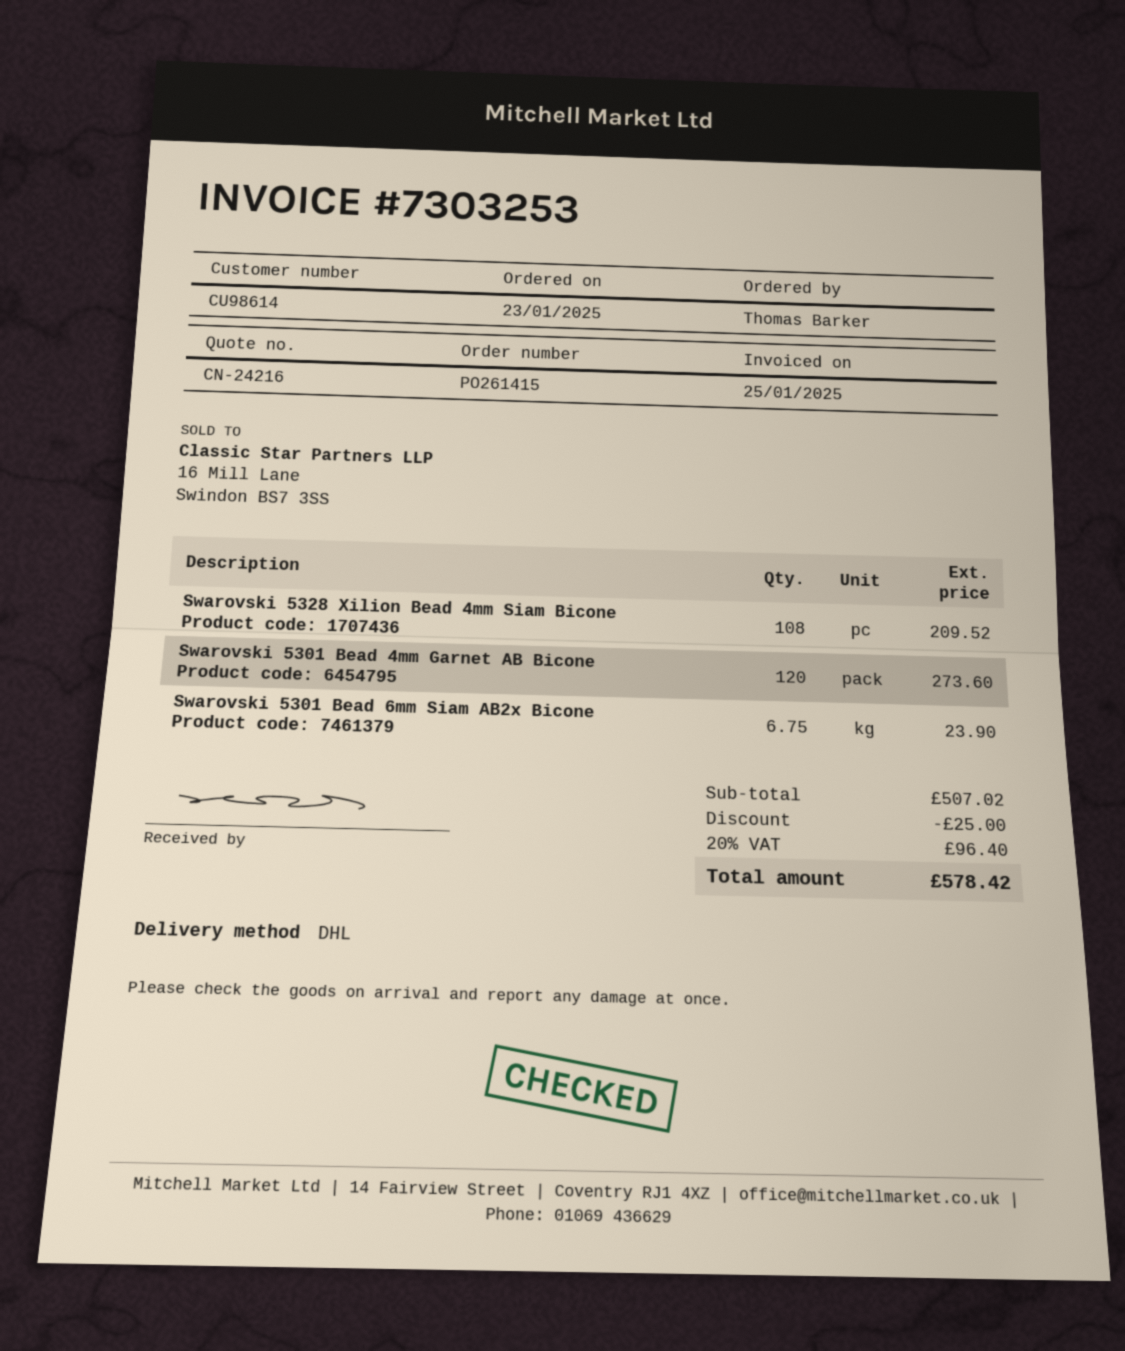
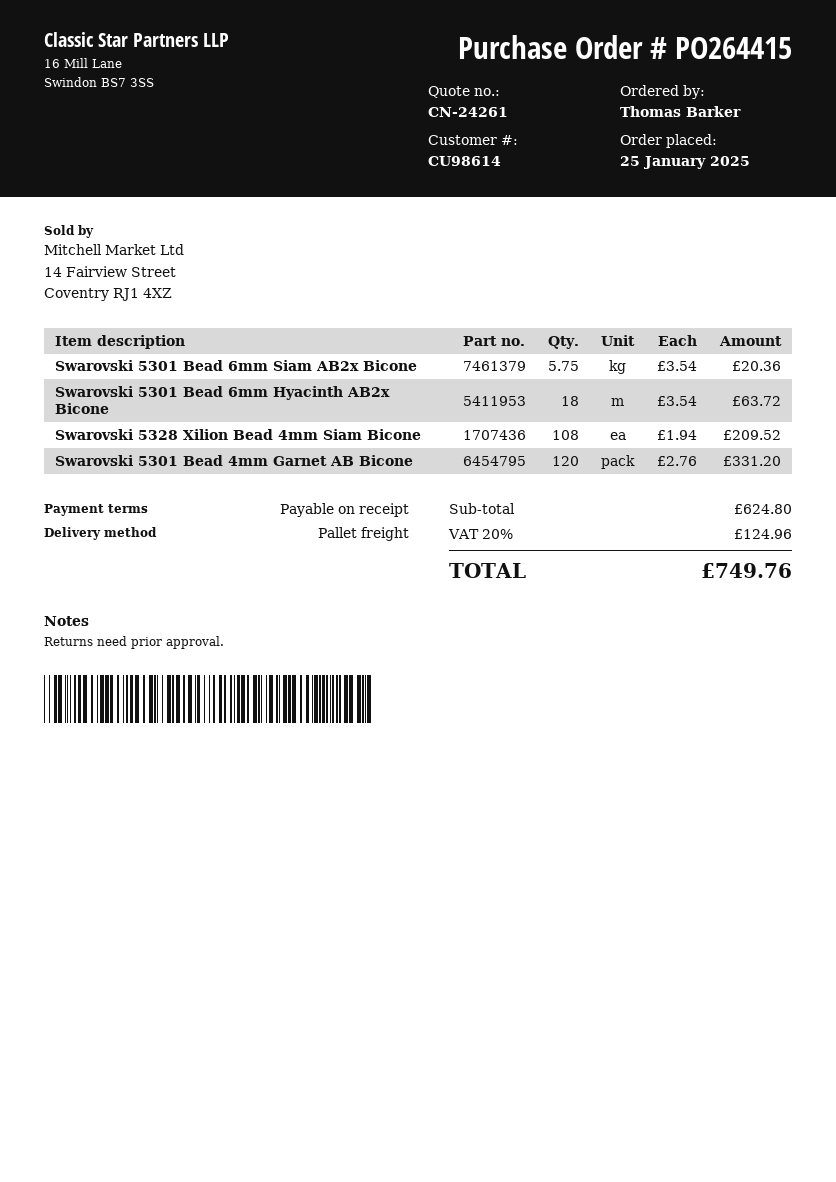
quote number: CN-24216 -> CN-24261
order number: PO261415 -> PO264415
order date: 2025-01-23 -> 2025-01-25
shipping method: DHL -> pallet freight
Swarovski 5301 Bead 4mm Garnet AB Bicone: 120 for 273.60 -> 120 for 331.20
Swarovski 5301 Bead 6mm Siam AB2x Bicone: 6.75 for 23.90 -> 5.75 for 20.36
Swarovski 5301 Bead 6mm Hyacinth AB2x Bicone: none -> 18 for 63.72
subtotal: 507.02 -> 624.80
discount: 25.00 -> none
tax: 20% = 96.40 -> 20% = 124.96
total: 578.42 -> 749.76

